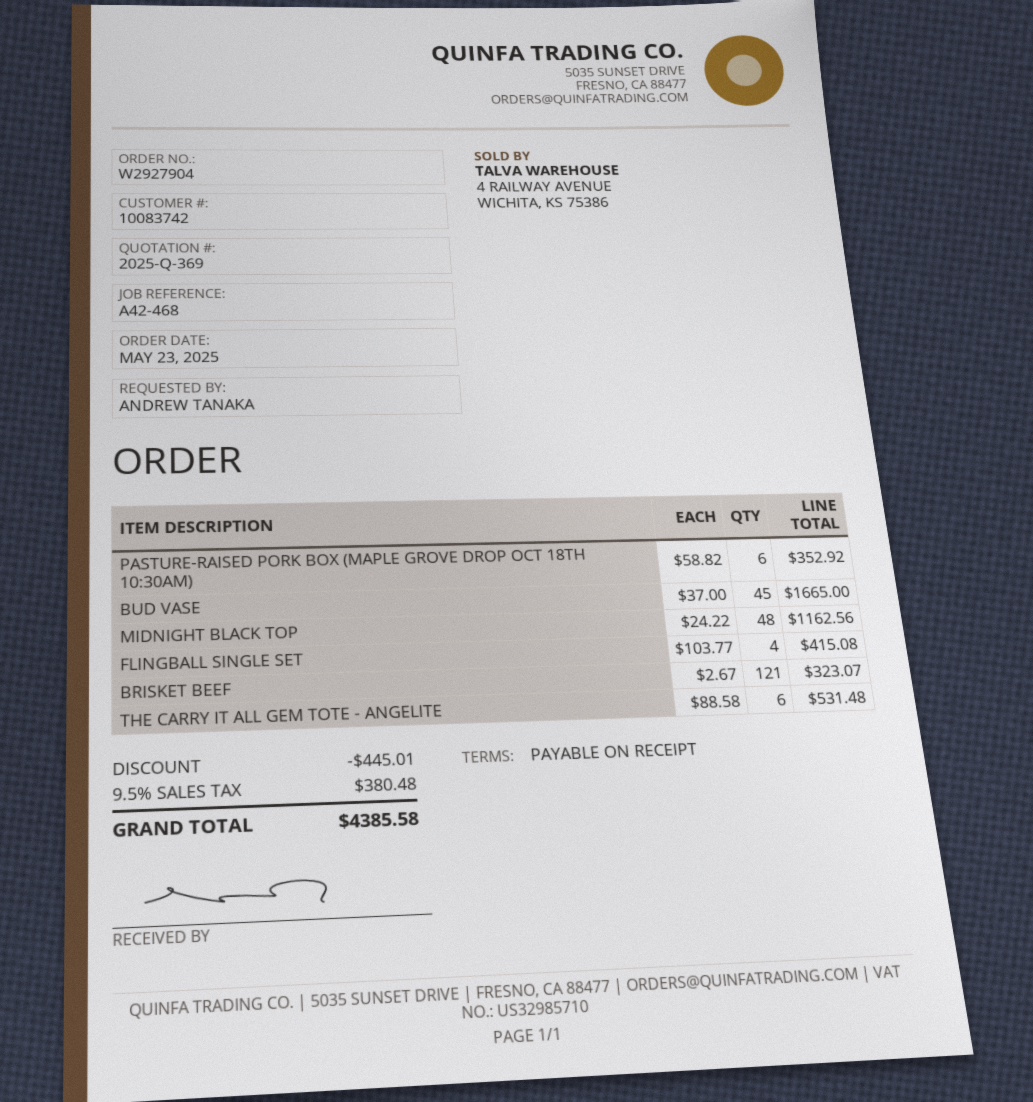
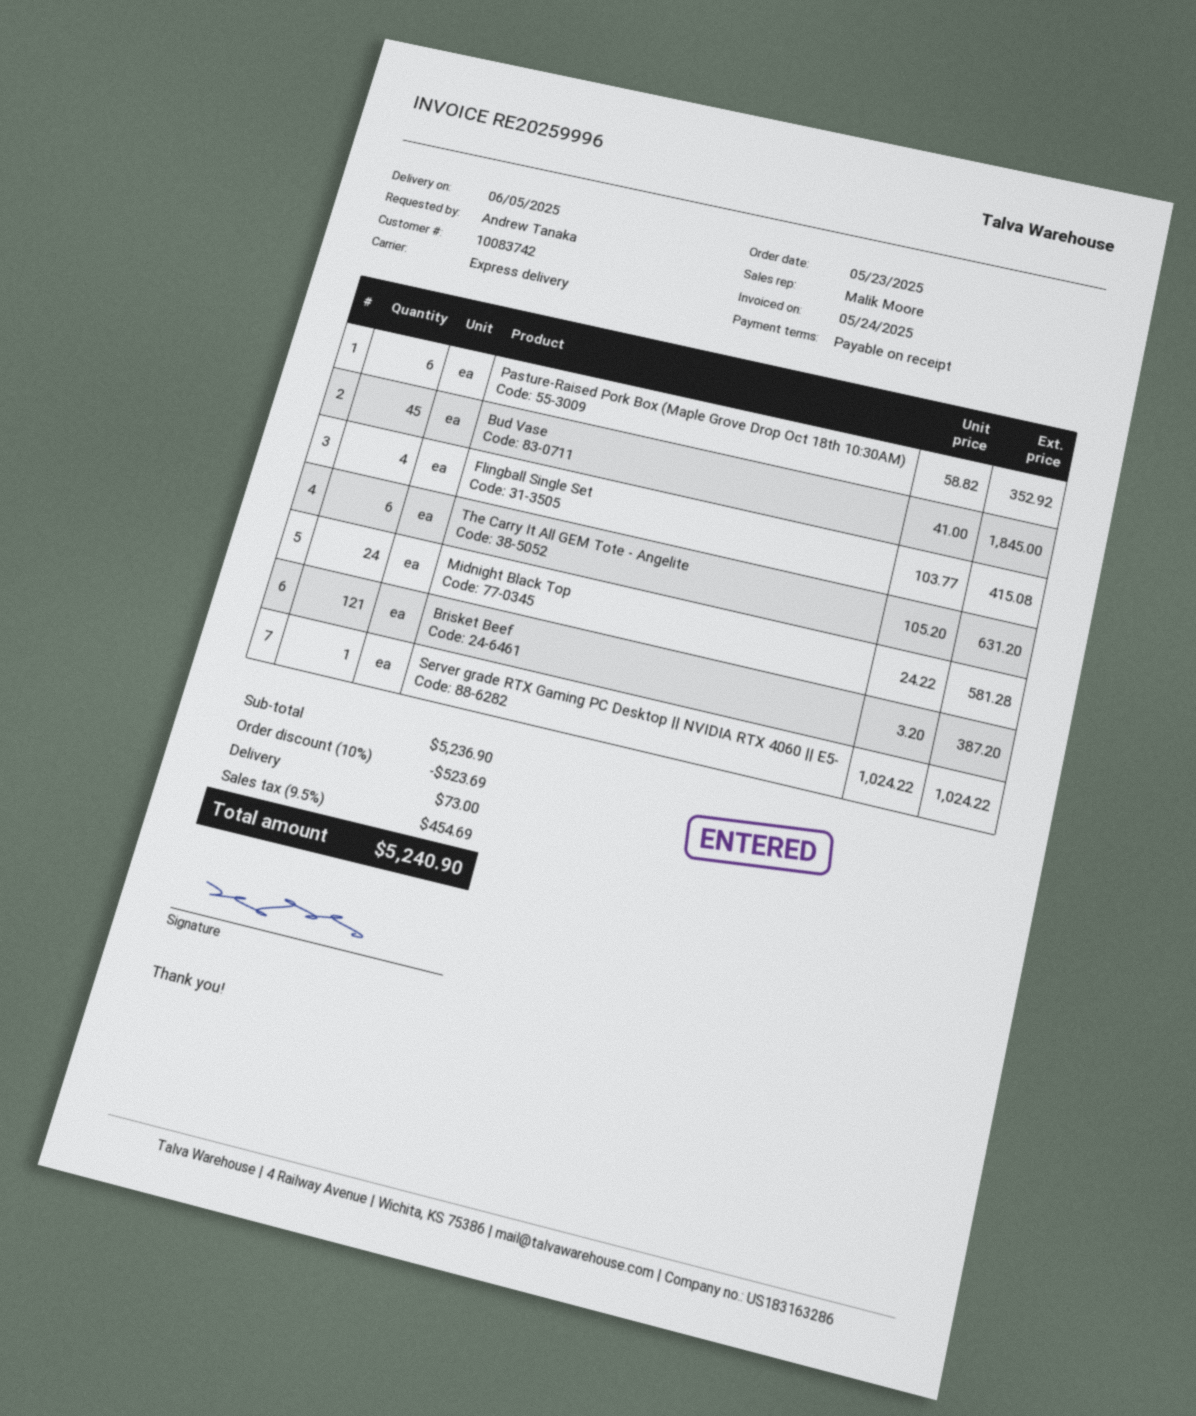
BUD VASE: 45 x 37.00 = 1665.00 -> 45 x 41.00 = 1845.00
MIDNIGHT BLACK TOP: 48 x 24.22 = 1162.56 -> 24 x 24.22 = 581.28
BRISKET BEEF: 121 x 2.67 = 323.07 -> 121 x 3.20 = 387.20
THE CARRY IT ALL GEM TOTE - ANGELITE: 6 x 88.58 = 531.48 -> 6 x 105.20 = 631.20
Server grade RTX Gaming PC Desktop || NVIDIA RTX 4060 || E5-: none -> 1 x 1024.22 = 1024.22
discount: 445.01 -> 523.69
shipping: none -> 73.00
tax: 9.5% = 380.48 -> 9.5% = 454.69
total: 4385.58 -> 5240.90

